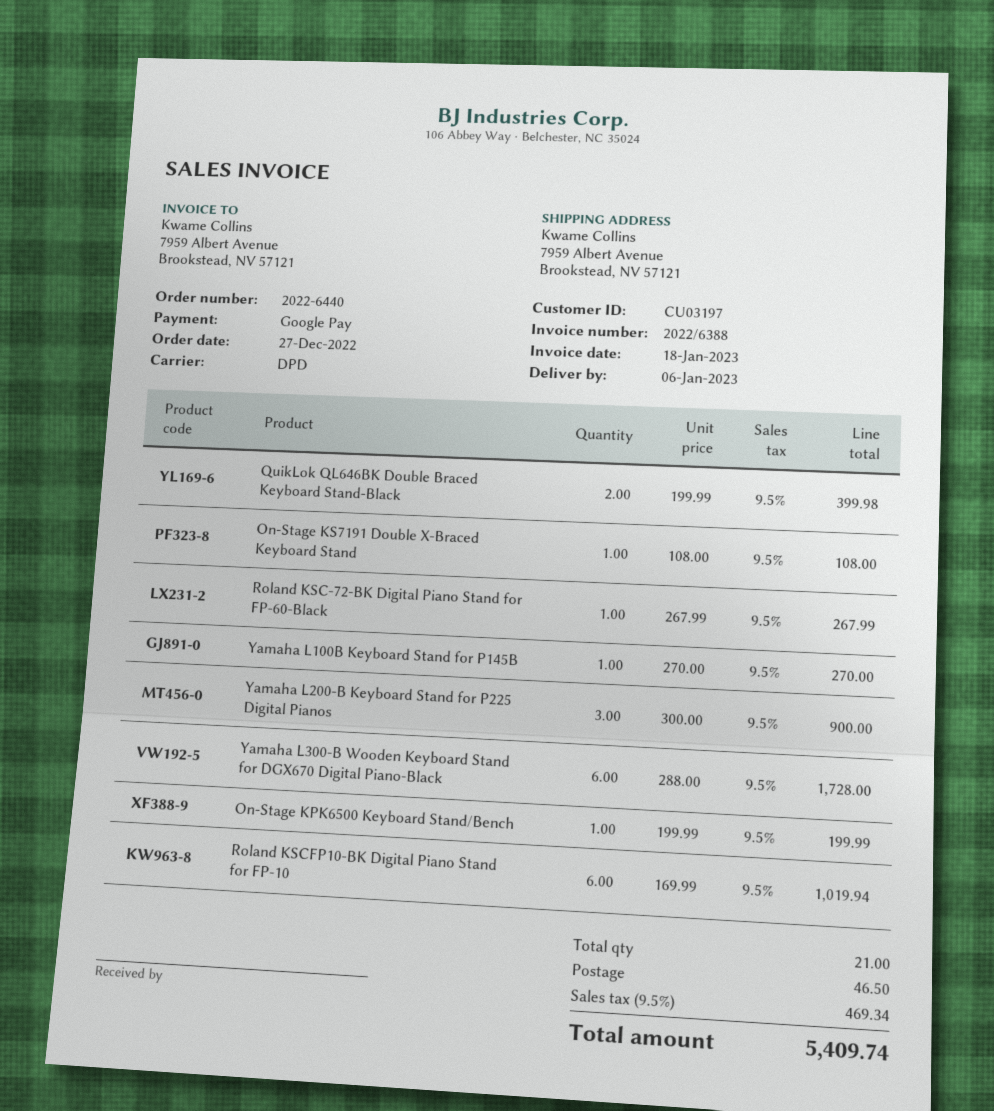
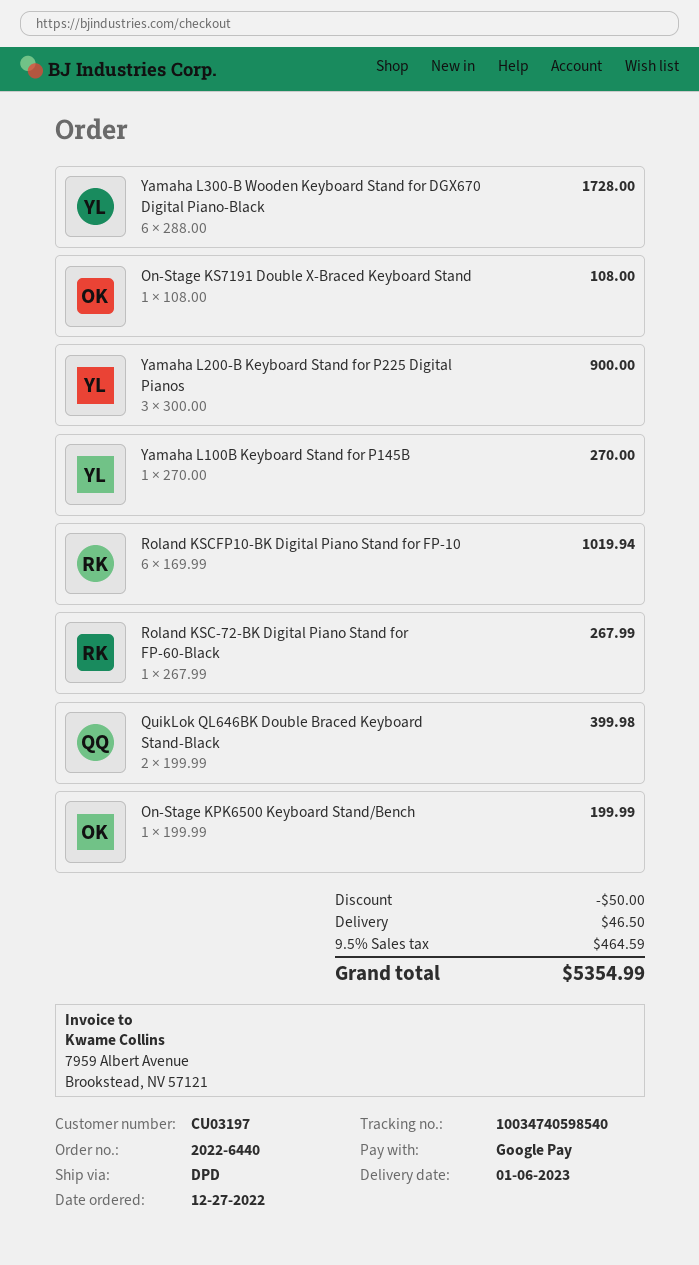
discount: none -> 50.00
tax: 9.5% = 469.34 -> 9.5% = 464.59
total: 5409.74 -> 5354.99

